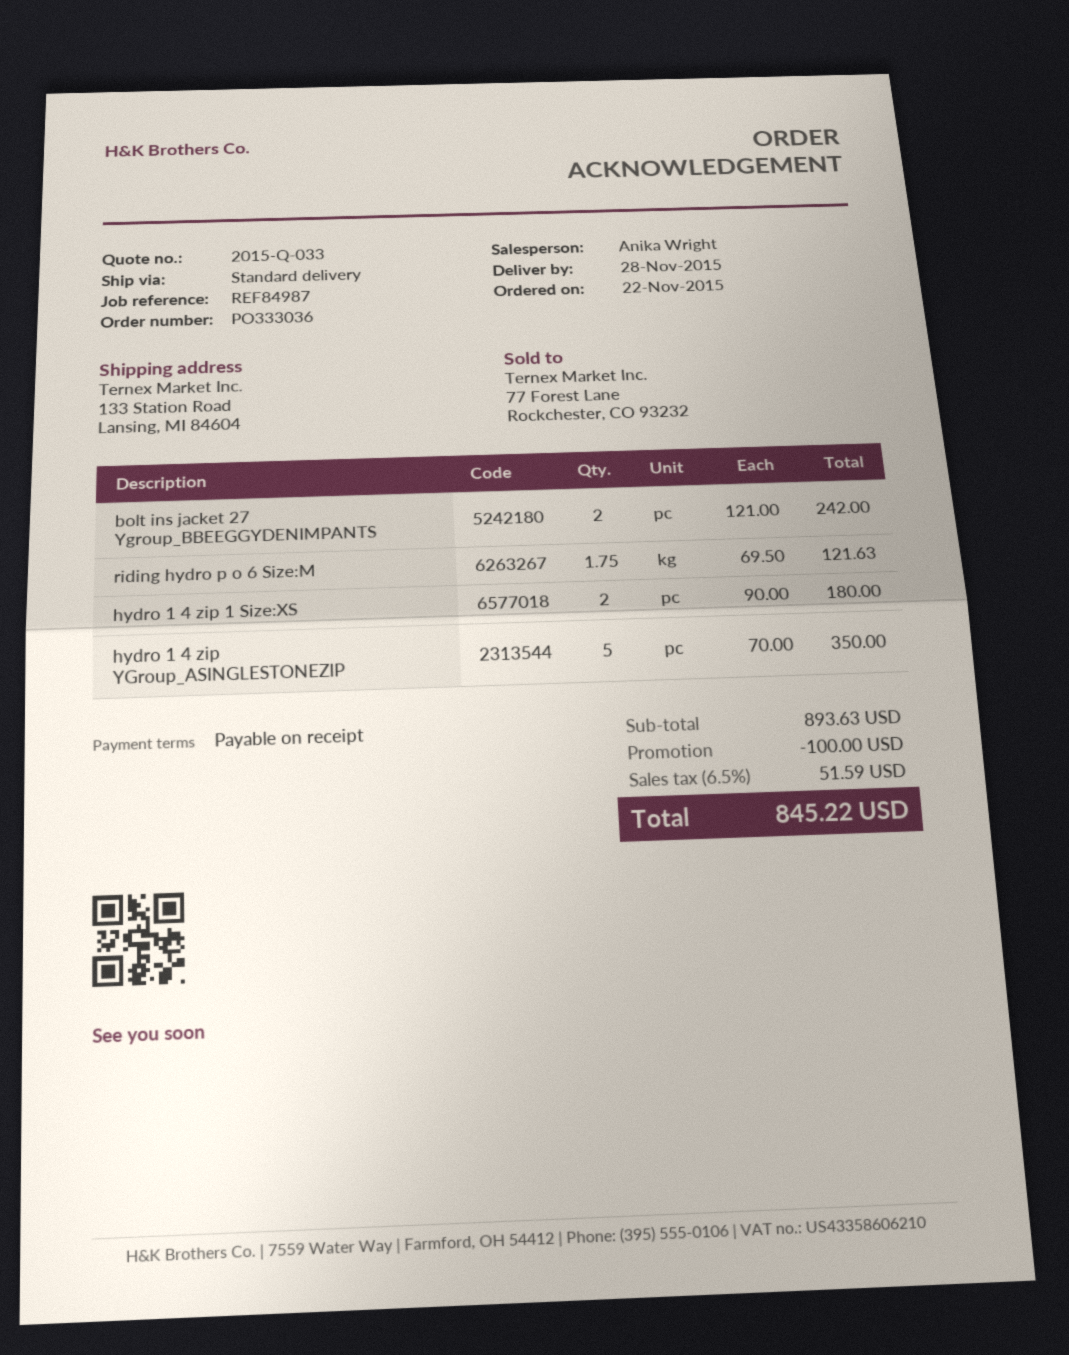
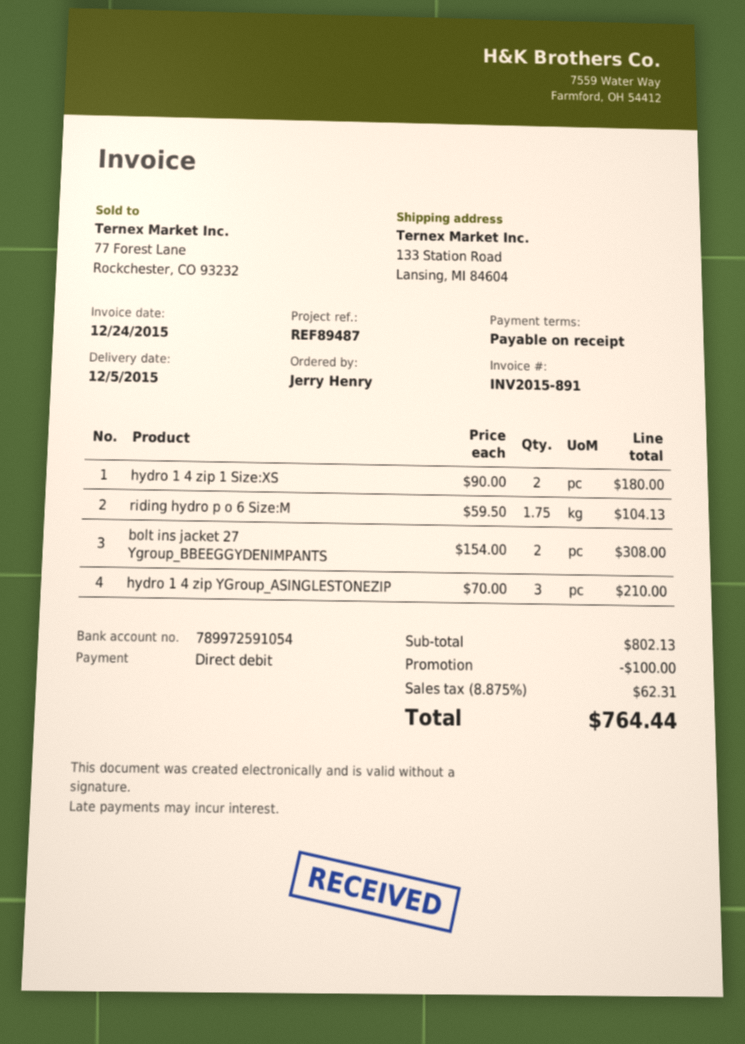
delivery date: 2015-11-28 -> 2015-12-05
reference: REF84987 -> REF89487
bolt ins jacket 27 Ygroup_BBEEGGYDENIMPANTS: 2 x 121.00 = 242.00 -> 2 x 154.00 = 308.00
riding hydro p o 6 Size:M: 1.75 x 69.50 = 121.63 -> 1.75 x 59.50 = 104.13
hydro 1 4 zip YGroup_ASINGLESTONEZIP: 5 x 70.00 = 350.00 -> 3 x 70.00 = 210.00
subtotal: 893.63 -> 802.13
tax: 6.5% = 51.59 -> 8.875% = 62.31
total: 845.22 -> 764.44

